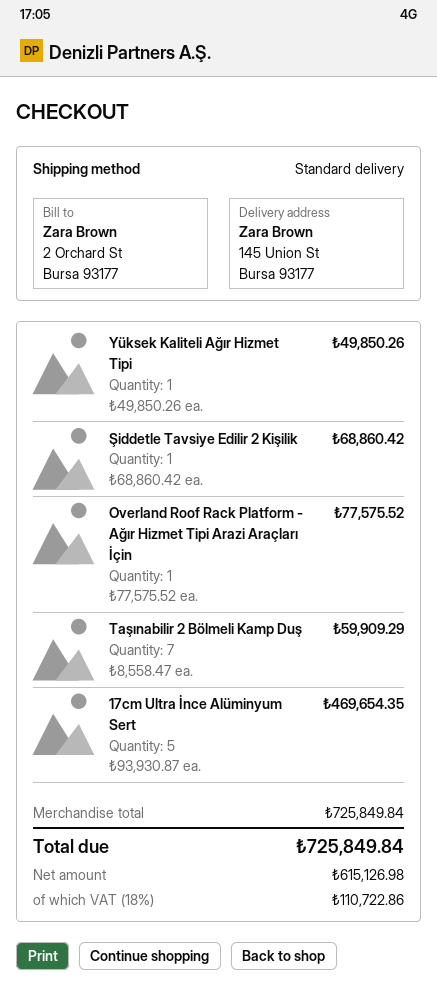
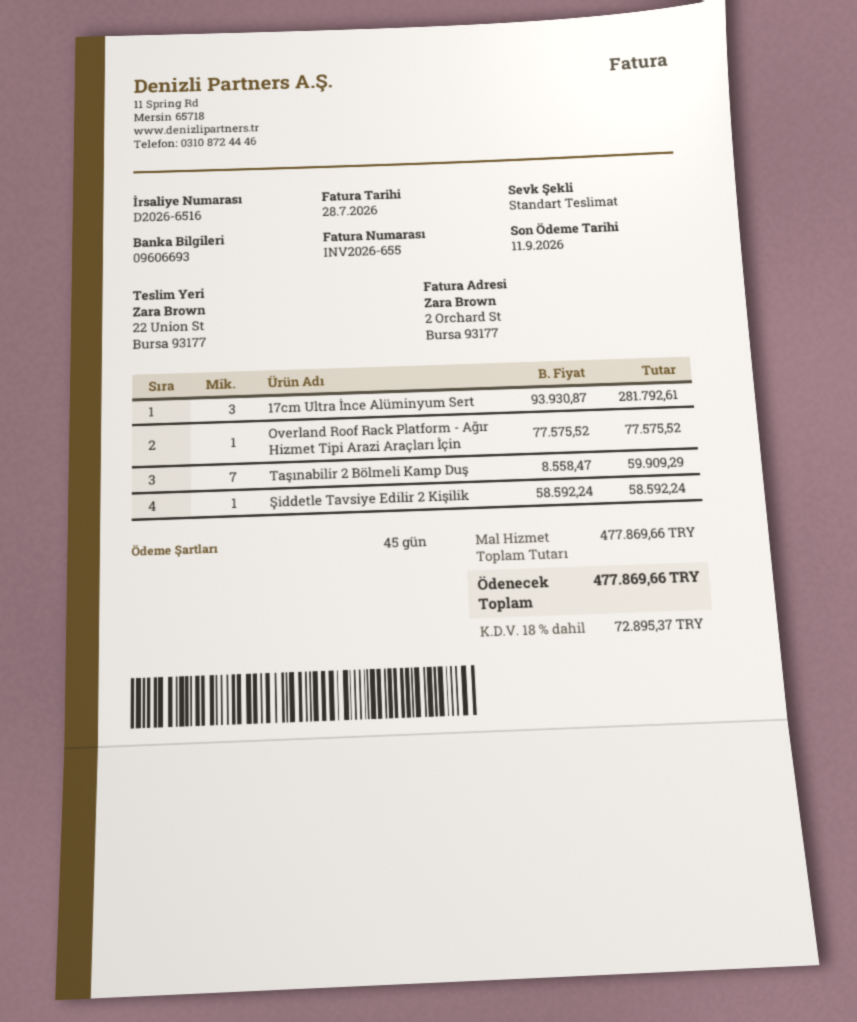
ship to: 145 Union St, Bursa 93177 -> 22 Union St, Bursa 93177
Yüksek Kaliteli Ağır Hizmet Tipi: 1 x 49850.26 = 49850.26 -> none
Şiddetle Tavsiye Edilir 2 Kişilik: 1 x 68860.42 = 68860.42 -> 1 x 58592.24 = 58592.24
17cm Ultra İnce Alüminyum Sert: 5 x 93930.87 = 469654.35 -> 3 x 93930.87 = 281792.61
subtotal: 725849.84 -> 477869.66
tax: 18% = 110722.86 -> 18% = 72895.37
total: 725849.84 -> 477869.66

